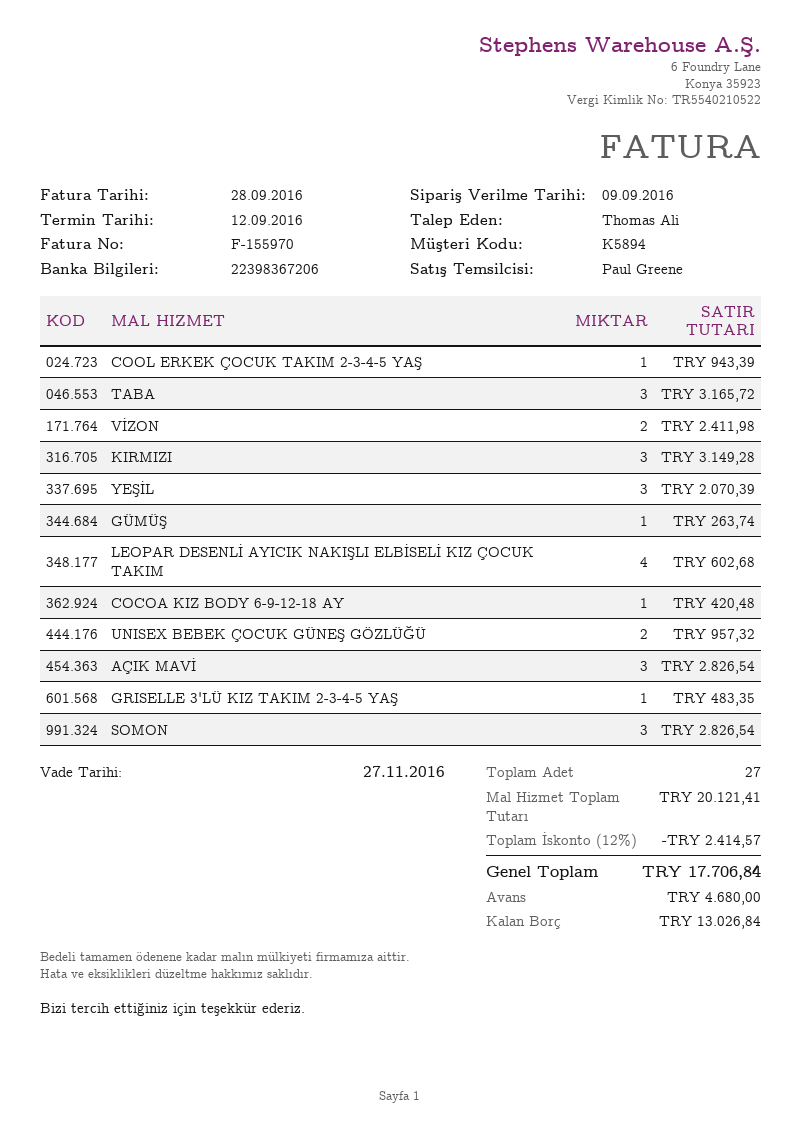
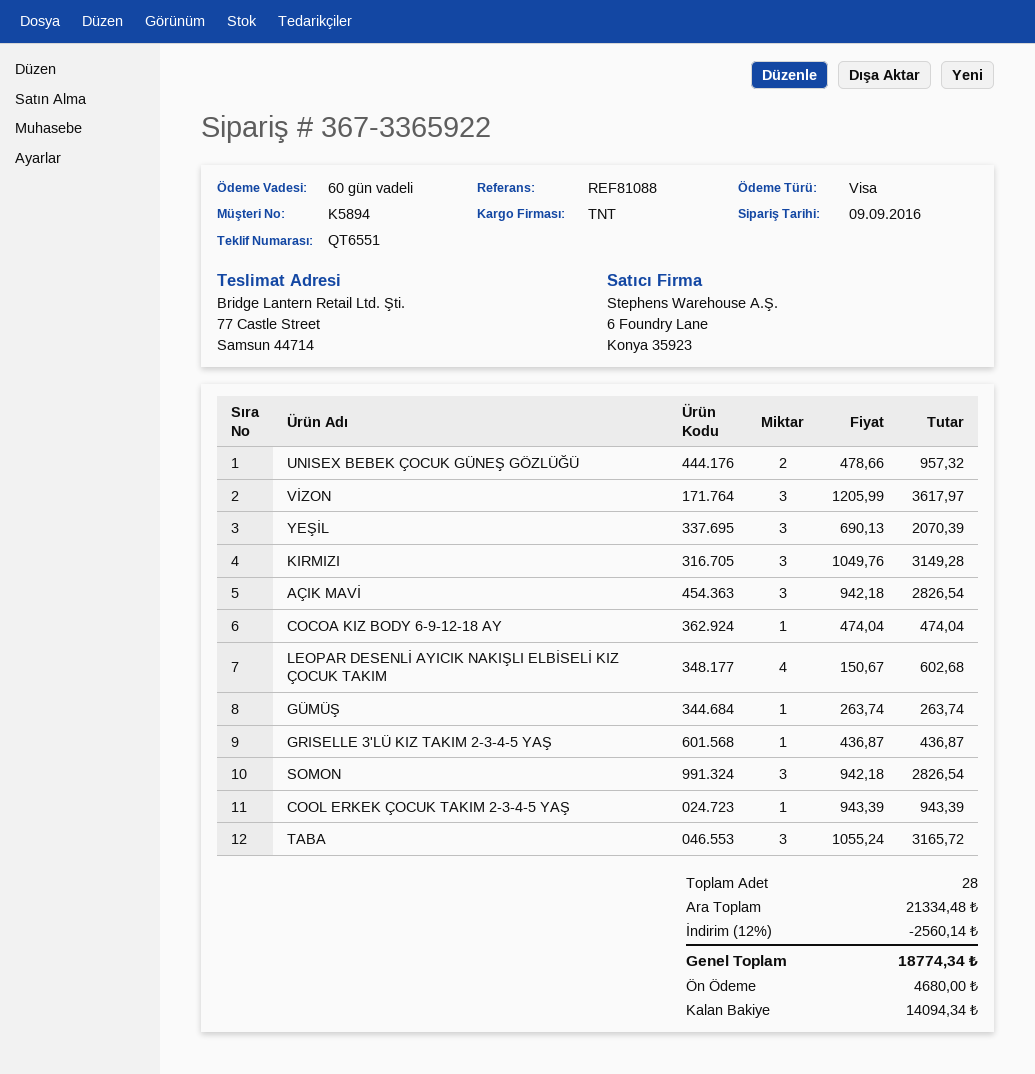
VİZON: 2 for 2411.98 -> 3 for 3617.97
COCOA KIZ BODY 6-9-12-18 AY: 1 for 420.48 -> 1 for 474.04
GRISELLE 3'LÜ KIZ TAKIM 2-3-4-5 YAŞ: 1 for 483.35 -> 1 for 436.87
total quantity: 27 -> 28
subtotal: 20121.41 -> 21334.48
discount: 12% = 2414.57 -> 12% = 2560.14
total: 17706.84 -> 18774.34
balance: 13026.84 -> 14094.34

